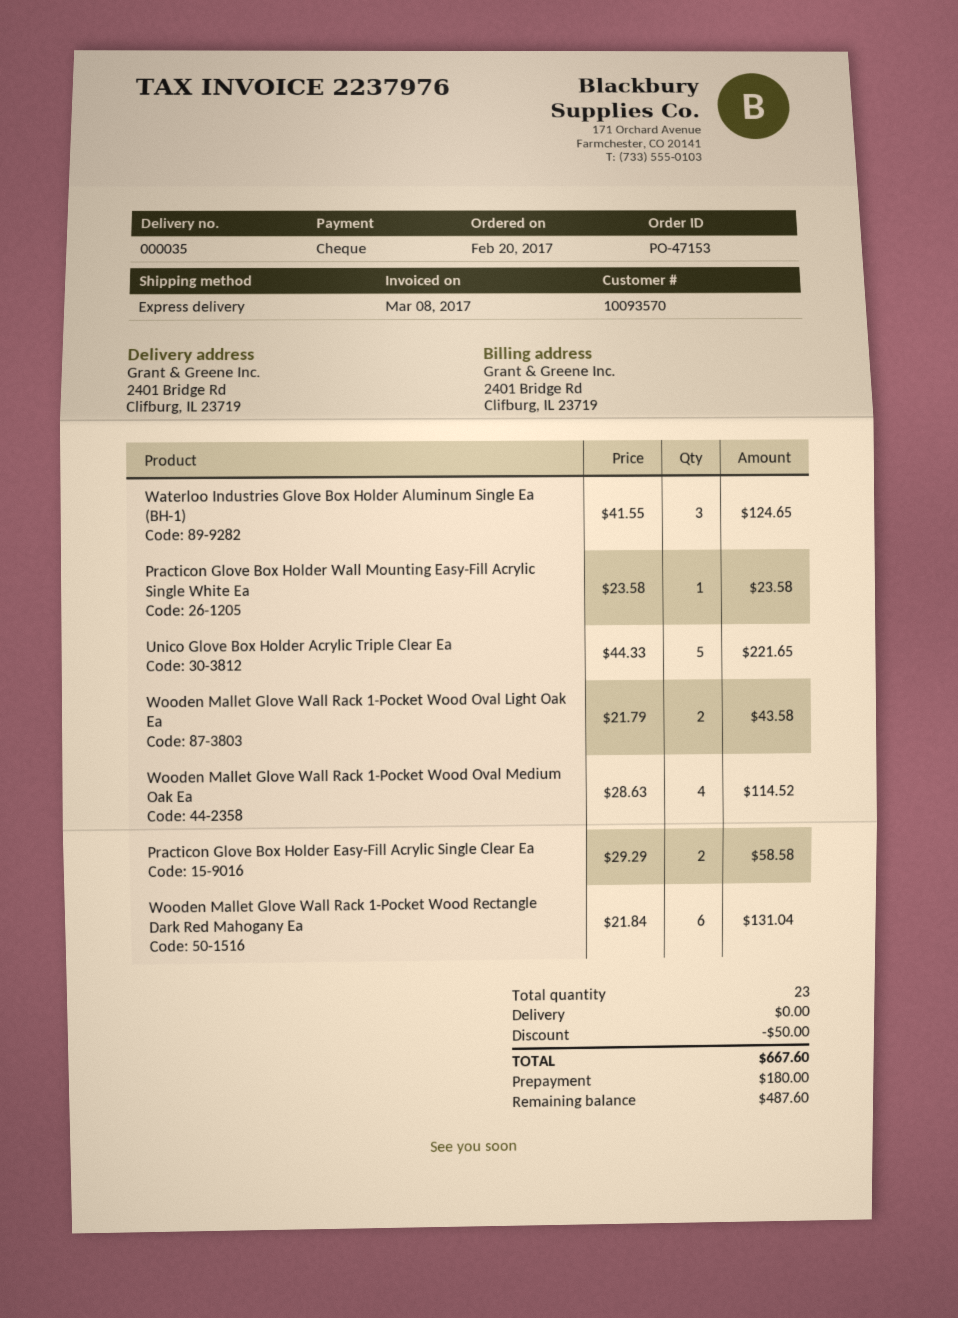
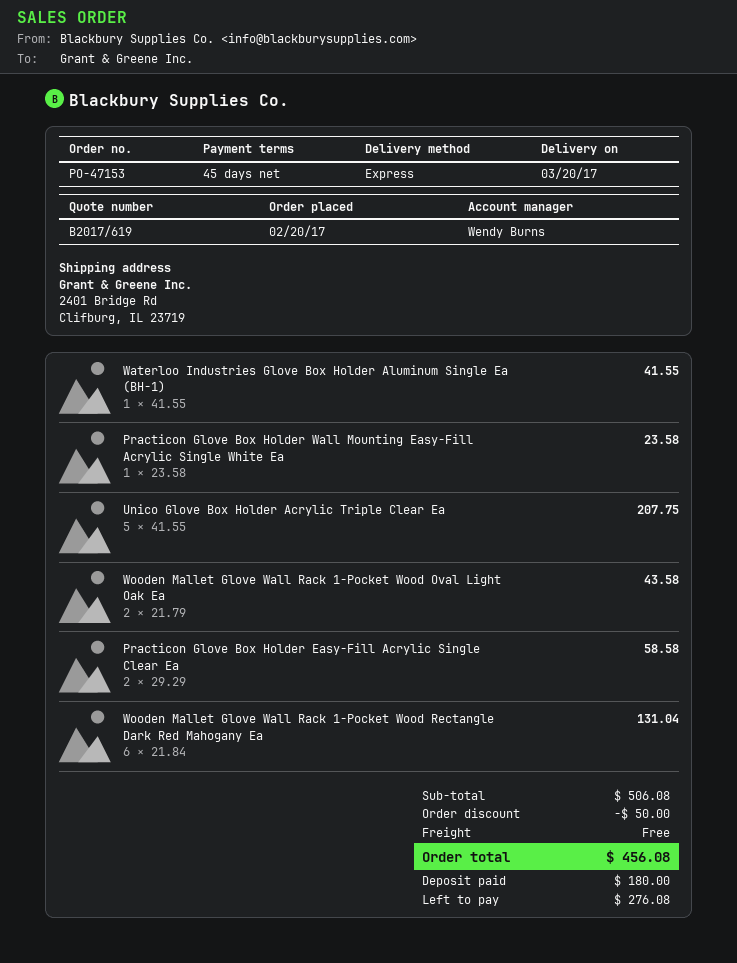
Waterloo Industries Glove Box Holder Aluminum Single Ea (BH-1): 3 x 41.55 = 124.65 -> 1 x 41.55 = 41.55
Unico Glove Box Holder Acrylic Triple Clear Ea: 5 x 44.33 = 221.65 -> 5 x 41.55 = 207.75
Wooden Mallet Glove Wall Rack 1-Pocket Wood Oval Medium Oak Ea: 4 x 28.63 = 114.52 -> none
total: 667.60 -> 456.08
balance: 487.60 -> 276.08

